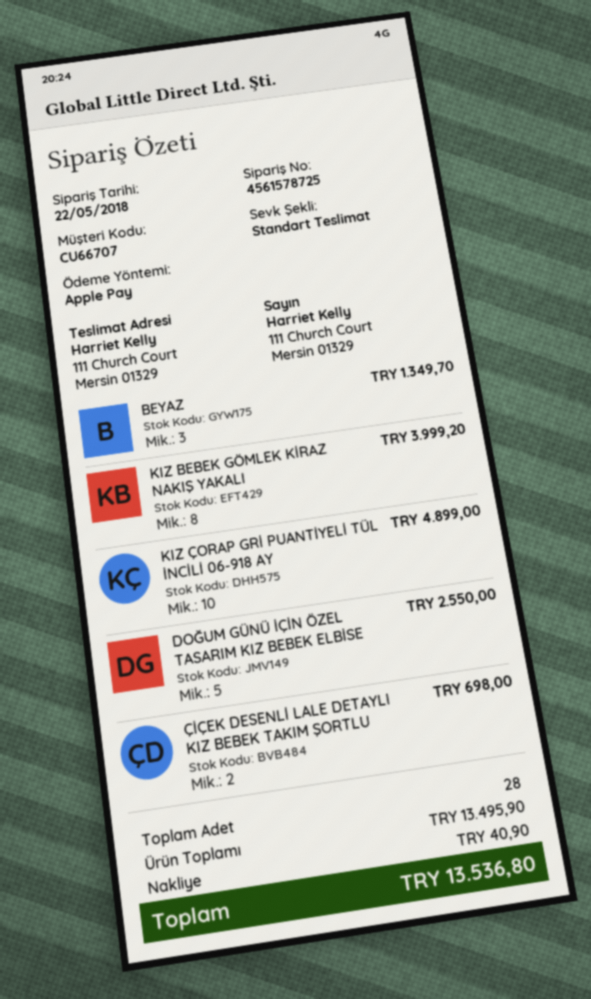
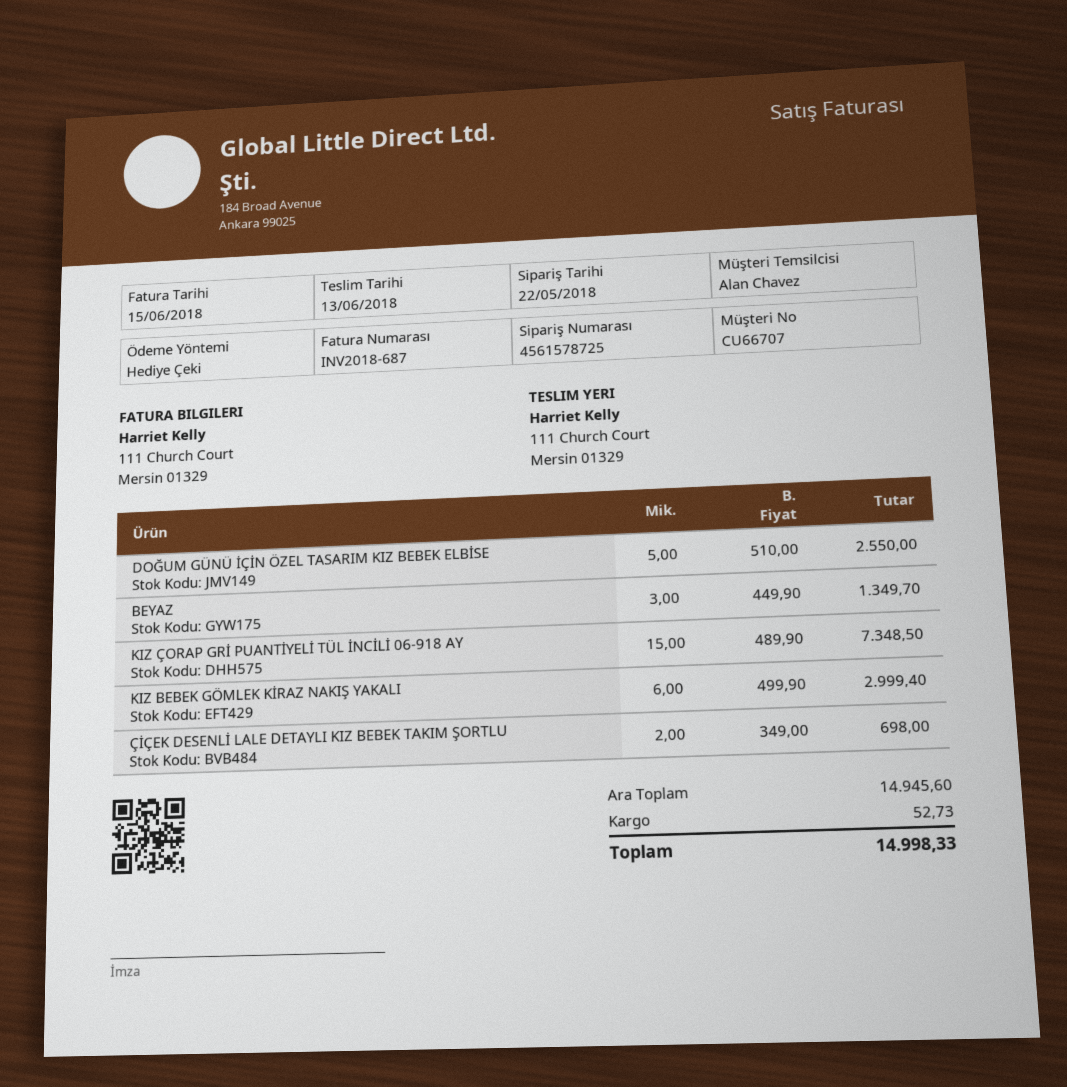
payment method: Apple Pay -> gift card
KIZ BEBEK GÖMLEK KİRAZ NAKIŞ YAKALI: 8 for 3999.20 -> 6 for 2999.40
KIZ ÇORAP GRİ PUANTİYELİ TÜL İNCİLİ 06-918 AY: 10 for 4899.00 -> 15 for 7348.50
subtotal: 13495.90 -> 14945.60
shipping: 40.90 -> 52.73
total: 13536.80 -> 14998.33

